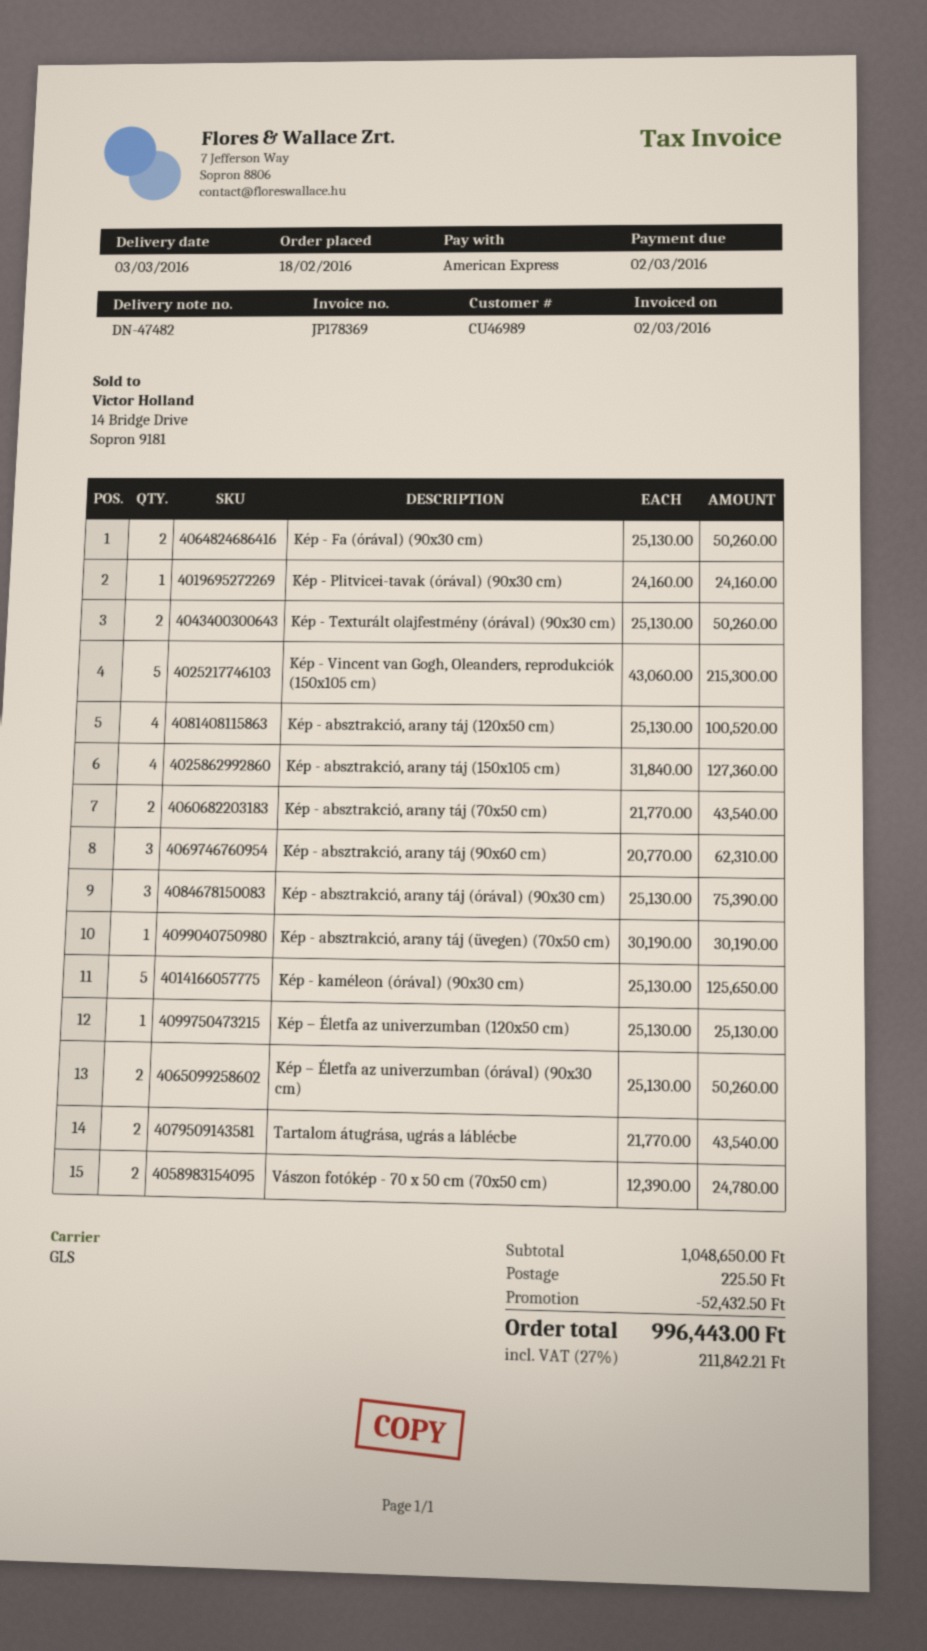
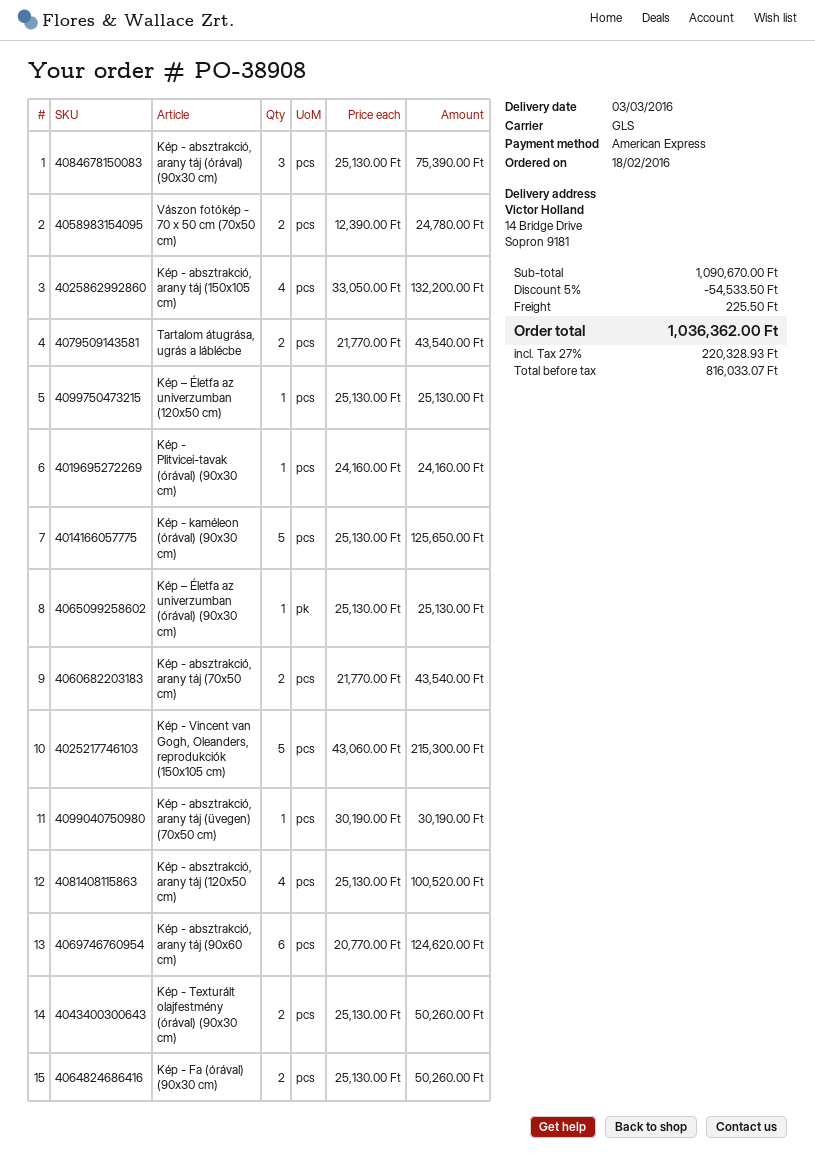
Kép - absztrakció, arany táj (150x105 cm): 4 x 31840.00 = 127360.00 -> 4 x 33050.00 = 132200.00
Kép - absztrakció, arany táj (90x60 cm): 3 x 20770.00 = 62310.00 -> 6 x 20770.00 = 124620.00
Kép – Életfa az univerzumban (órával) (90x30 cm): 2 x 25130.00 = 50260.00 -> 1 x 25130.00 = 25130.00
subtotal: 1048650.00 -> 1090670.00
discount: 52432.50 -> 54533.50
tax: 27% = 211842.21 -> 27% = 220328.93
total: 996443.00 -> 1036362.00

